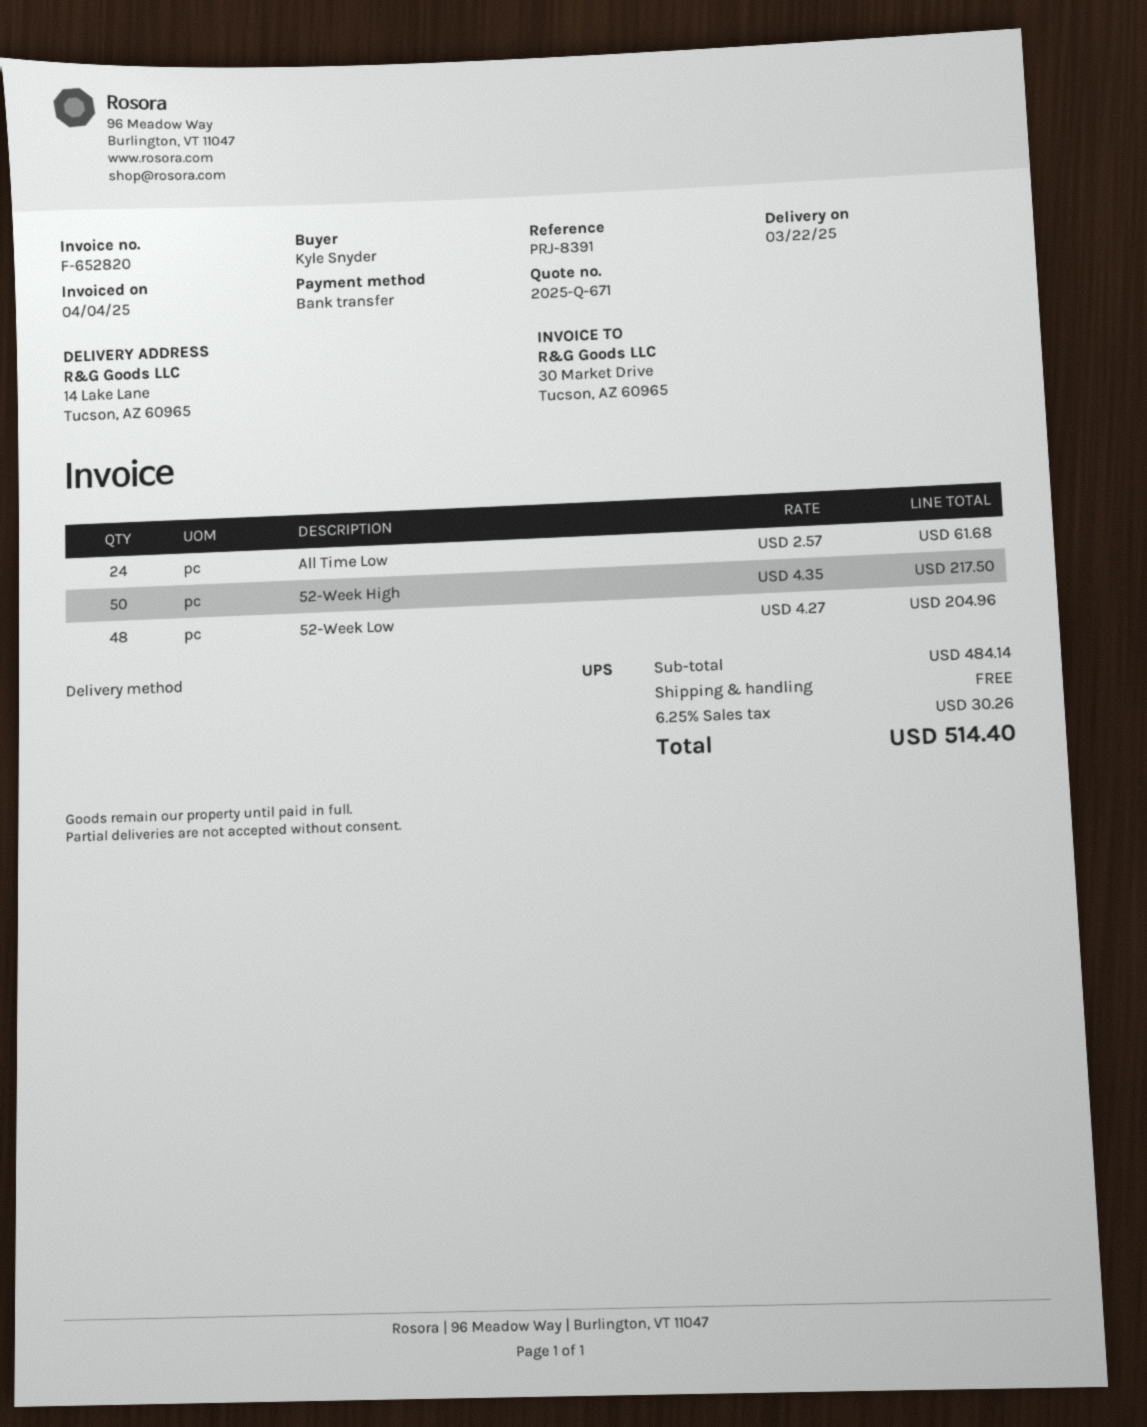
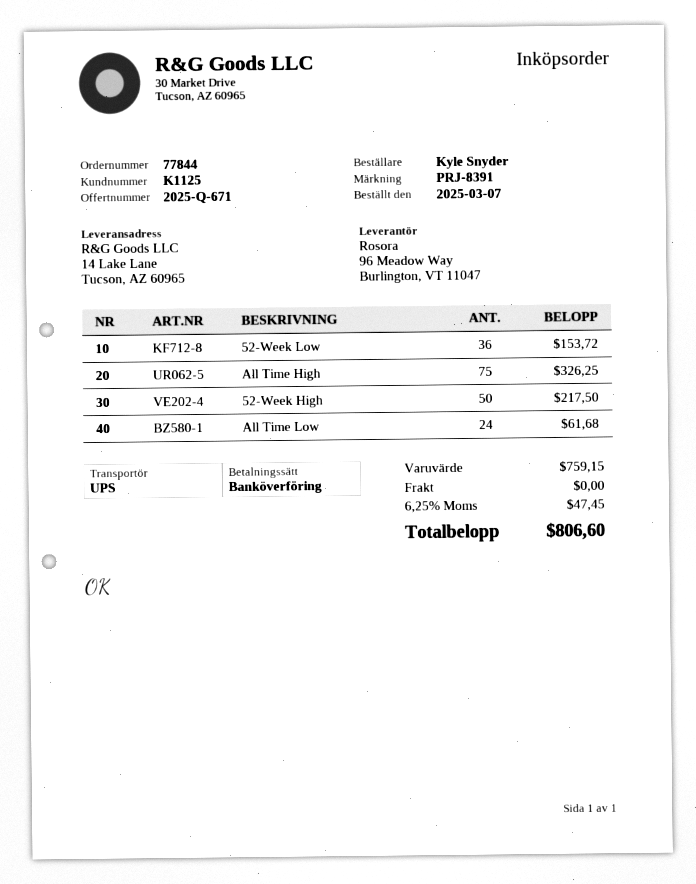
52-Week Low: 48 for 204.96 -> 36 for 153.72
All Time High: none -> 75 for 326.25
subtotal: 484.14 -> 759.15
tax: 6.25% = 30.26 -> 6.25% = 47.45
total: 514.40 -> 806.60

